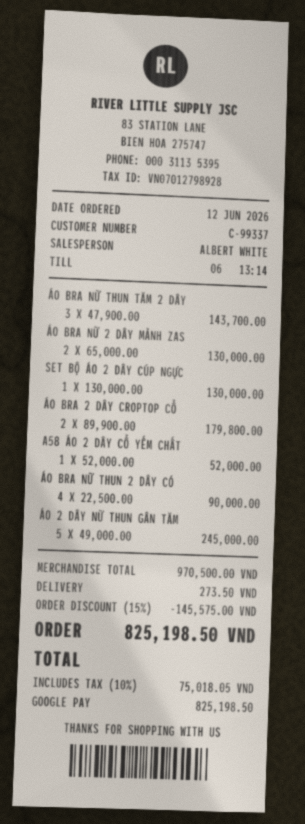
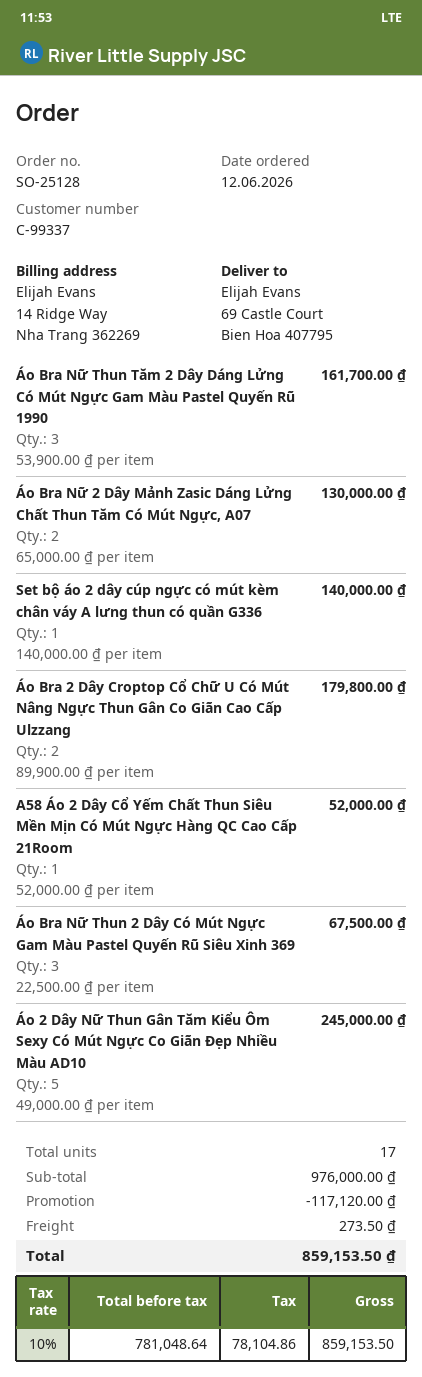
ÁO BRA NỮ THUN TĂM 2 DÂY: 3 x 47900.00 = 143700.00 -> 3 x 53900.00 = 161700.00
SET BỘ ÁO 2 DÂY CÚP NGỰC: 1 x 130000.00 = 130000.00 -> 1 x 140000.00 = 140000.00
ÁO BRA NỮ THUN 2 DÂY CÓ: 4 x 22500.00 = 90000.00 -> 3 x 22500.00 = 67500.00
subtotal: 970500.00 -> 976000.00
discount: 145575.00 -> 117120.00
tax: 10% = 75018.05 -> 10% = 78104.86
total: 825198.50 -> 859153.50

